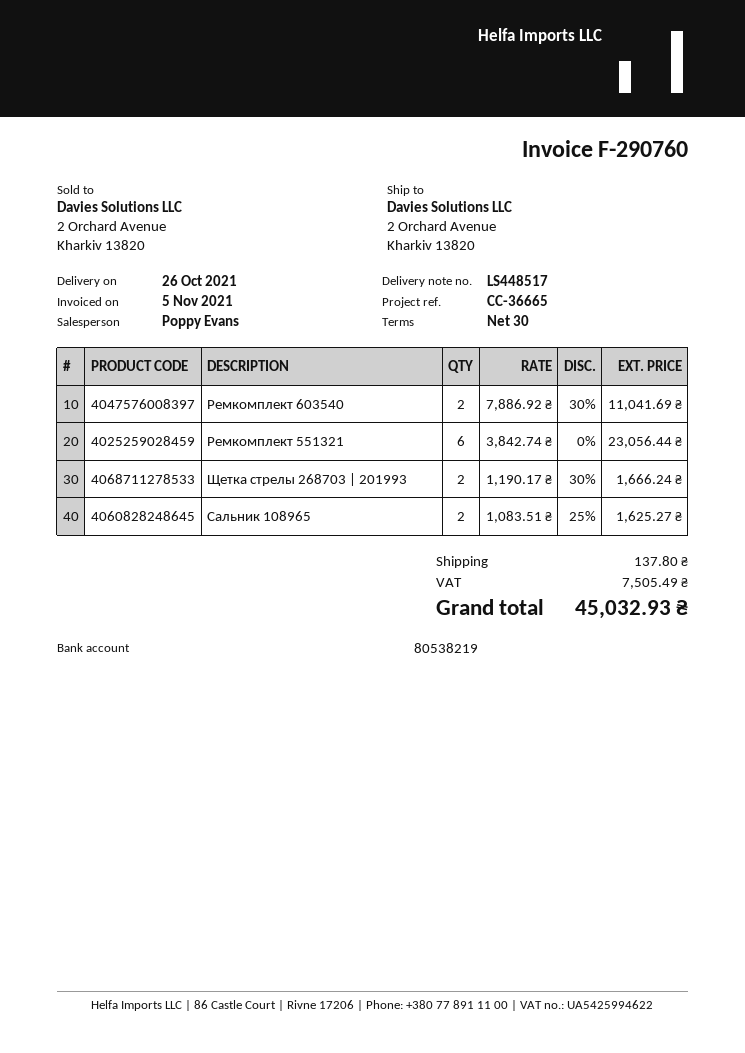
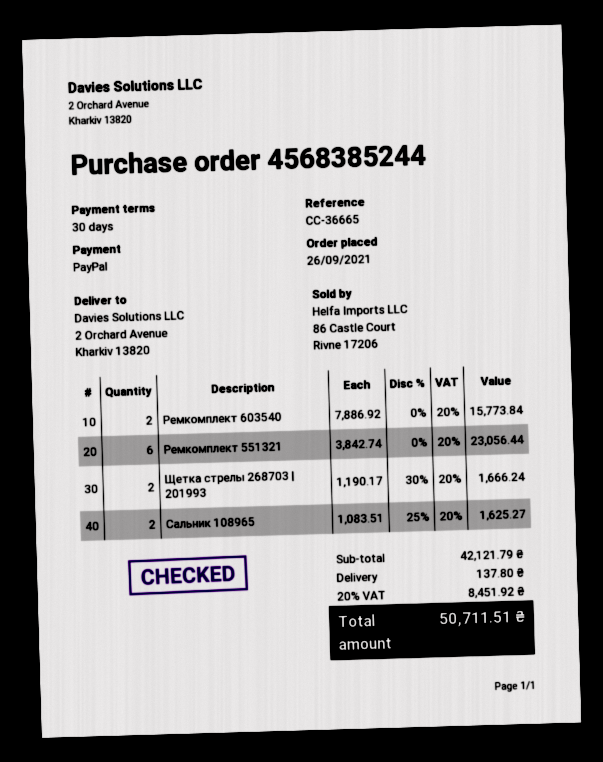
Ремкомплект 603540: 2 x 7886.92 - 30% = 11041.69 -> 2 x 7886.92 = 15773.84
tax: 7505.49 -> 8451.92
total: 45032.93 -> 50711.51

